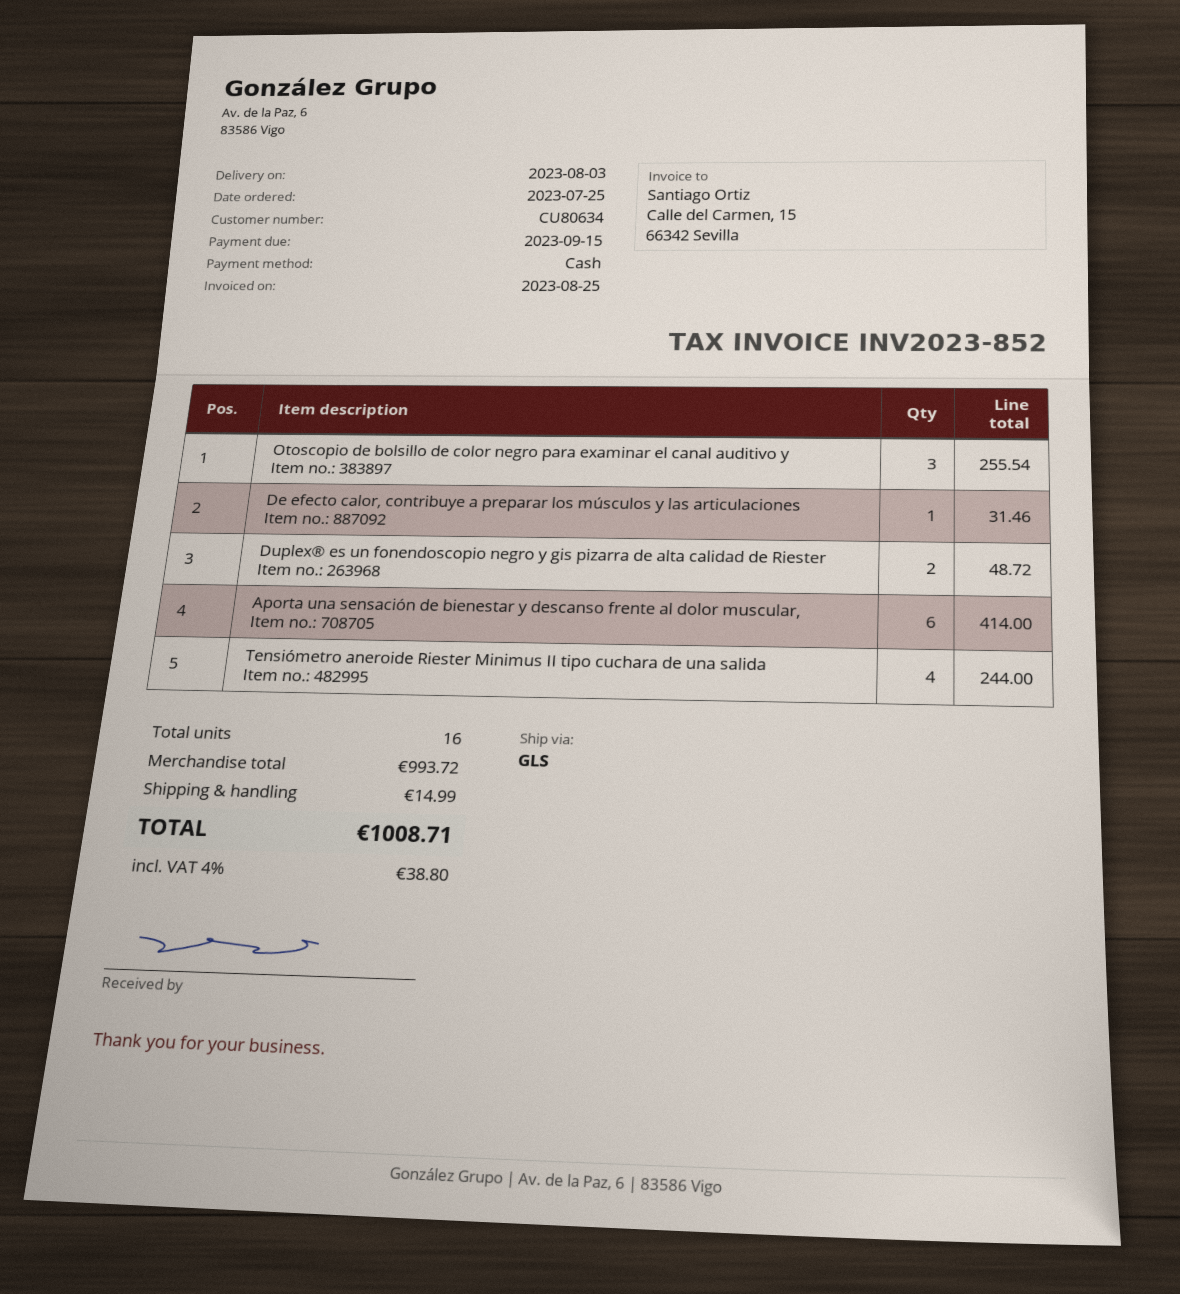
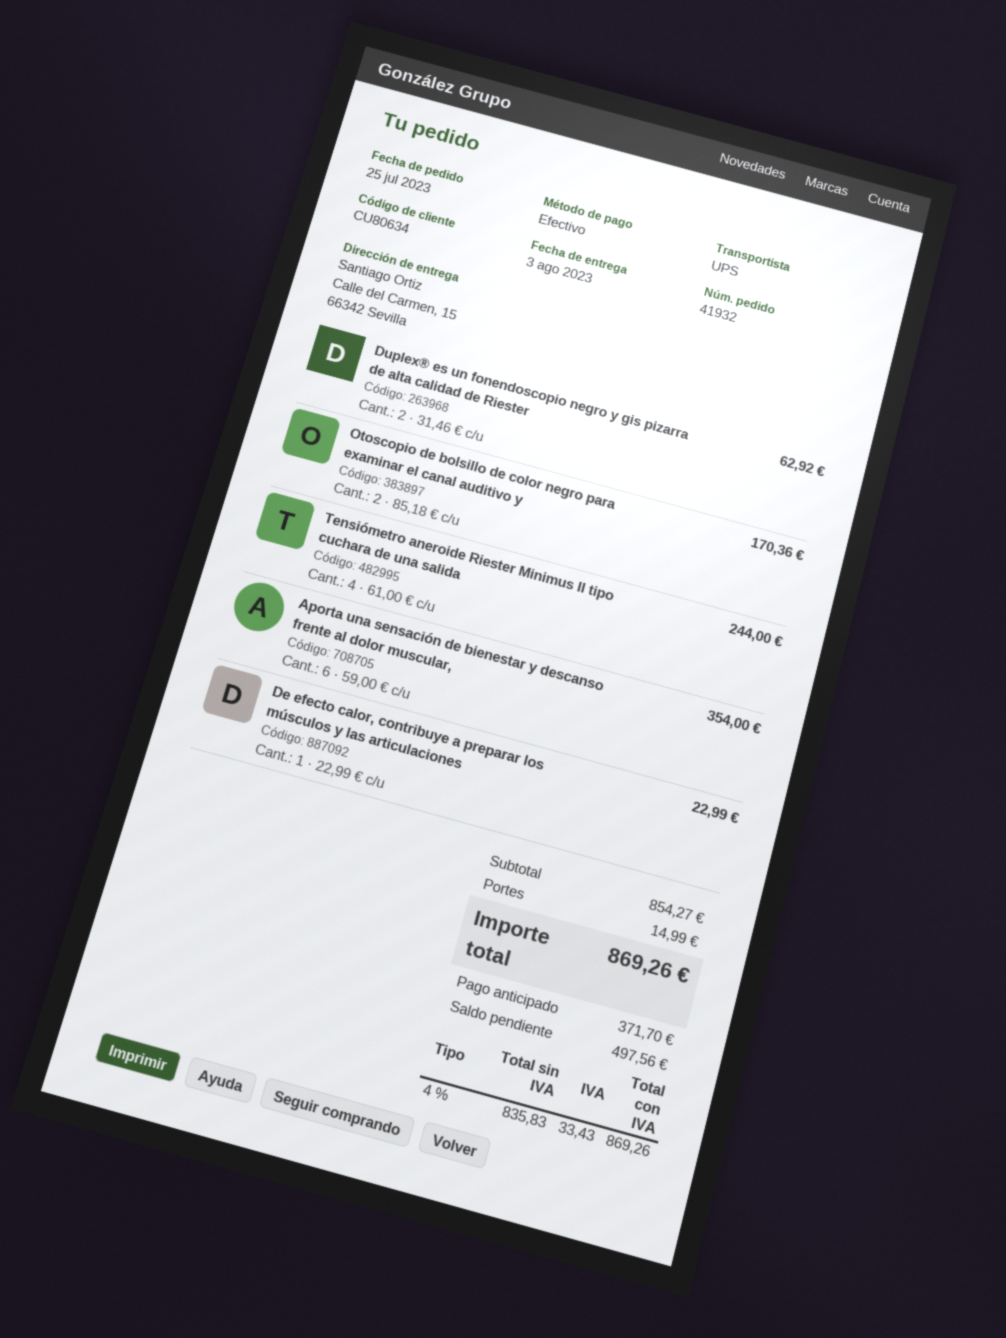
shipping method: GLS -> UPS
Otoscopio de bolsillo de color negro para examinar el canal auditivo y: 3 for 255.54 -> 2 for 170.36
De efecto calor, contribuye a preparar los músculos y las articulaciones: 1 for 31.46 -> 1 for 22.99
Duplex® es un fonendoscopio negro y gis pizarra de alta calidad de Riester: 2 for 48.72 -> 2 for 62.92
Aporta una sensación de bienestar y descanso frente al dolor muscular,: 6 for 414.00 -> 6 for 354.00
subtotal: 993.72 -> 854.27
tax: 4% = 38.80 -> 4% = 33.43
total: 1008.71 -> 869.26

